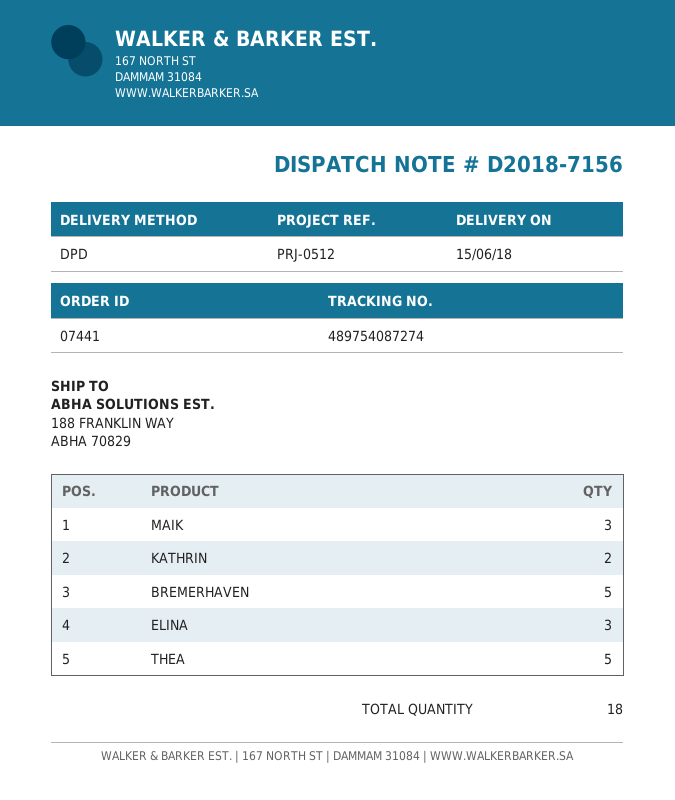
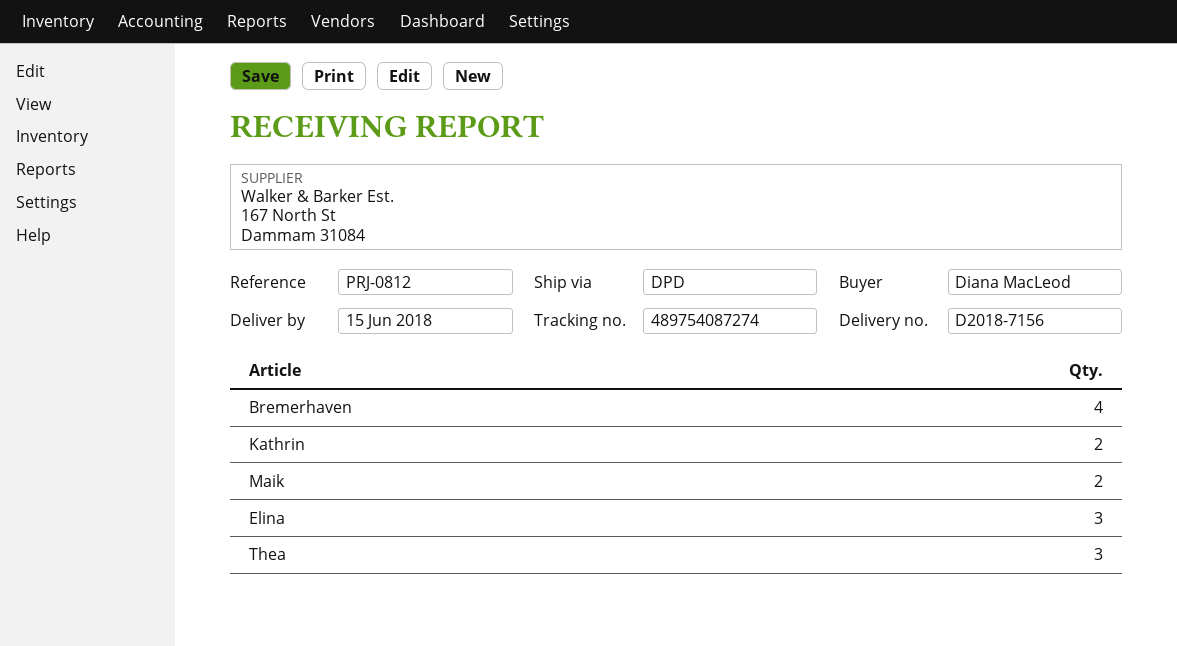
reference: PRJ-0512 -> PRJ-0812
MAIK: 3 -> 2
BREMERHAVEN: 5 -> 4
THEA: 5 -> 3

